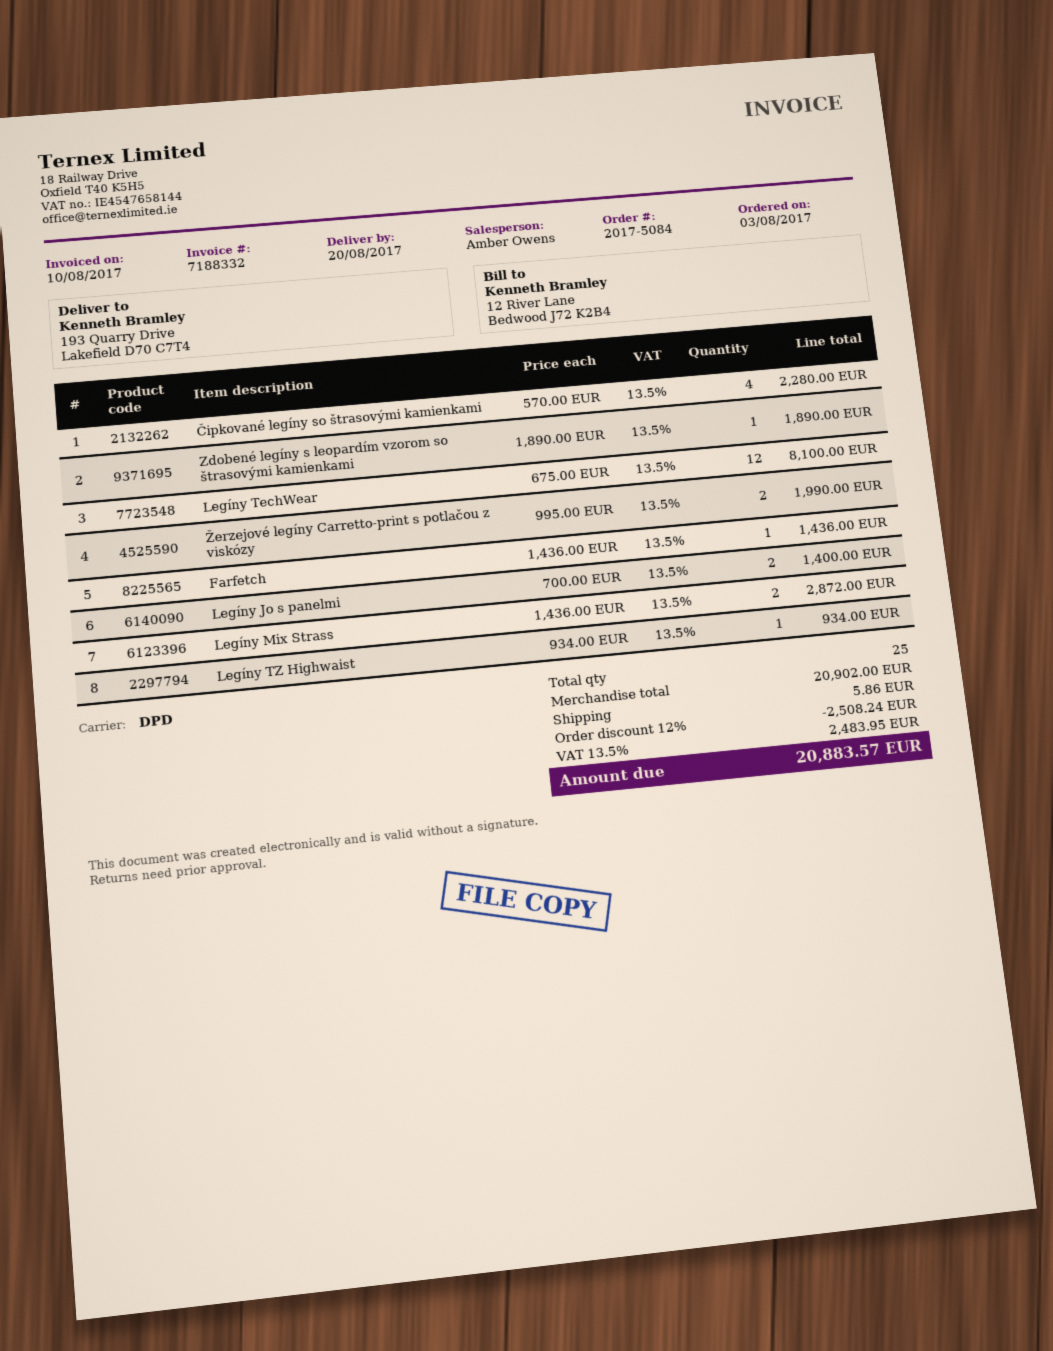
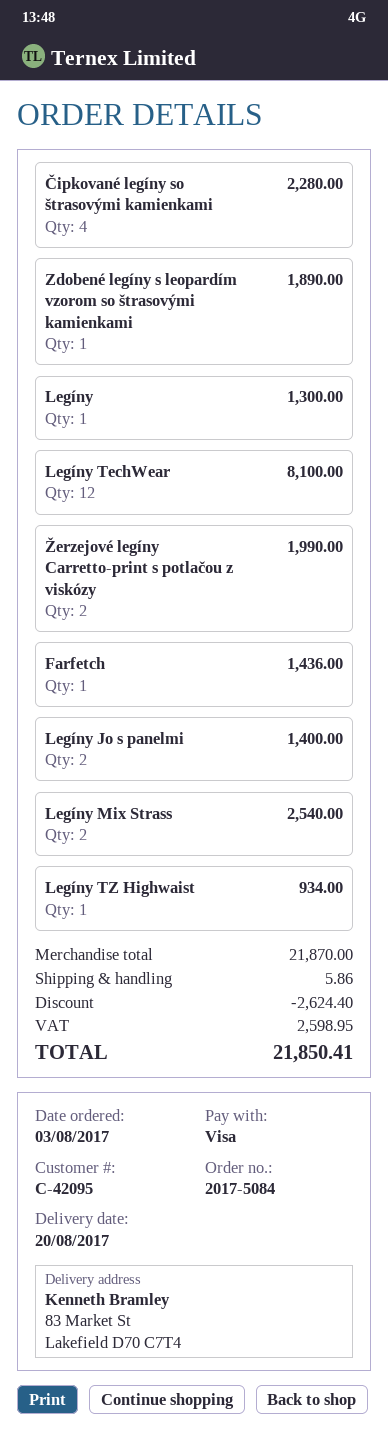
ship to: 193 Quarry Drive, Lakefield D70 C7T4 -> 83 Market St, Lakefield D70 C7T4
Legíny Mix Strass: 2 for 2872.00 -> 2 for 2540.00
Legíny: none -> 1 for 1300.00
subtotal: 20902.00 -> 21870.00
discount: 2508.24 -> 2624.40
tax: 2483.95 -> 2598.95
total: 20883.57 -> 21850.41

